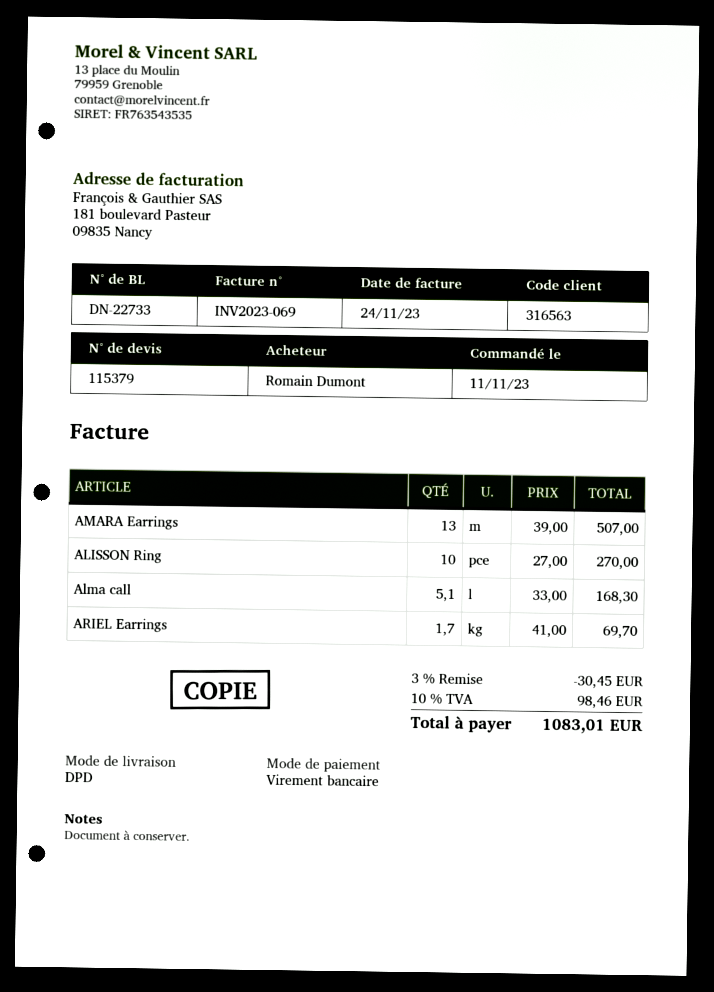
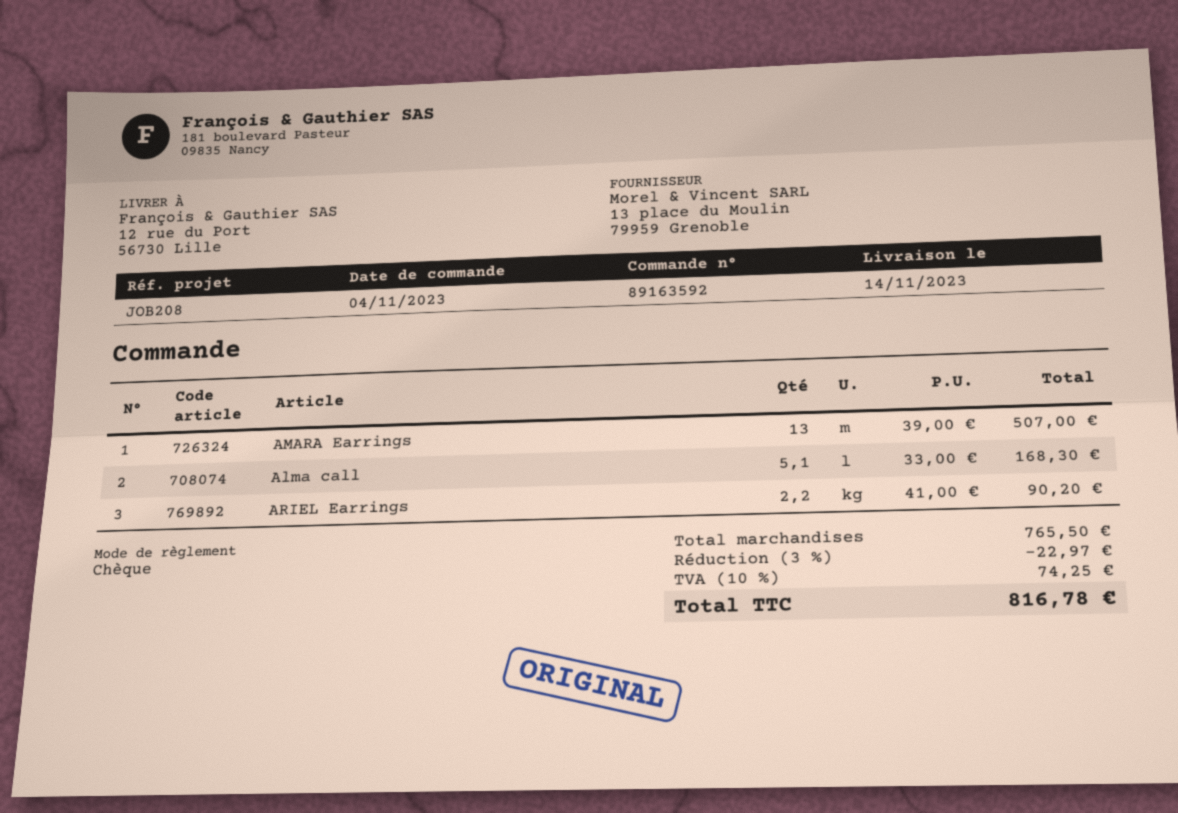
order date: 2023-11-11 -> 2023-11-04
payment method: bank transfer -> cheque
ALISSON Ring: 10 x 27.00 = 270.00 -> none
ARIEL Earrings: 1.7 x 41.00 = 69.70 -> 2.2 x 41.00 = 90.20
discount: 3% = 30.45 -> 3% = 22.97
tax: 10% = 98.46 -> 10% = 74.25
total: 1083.01 -> 816.78

